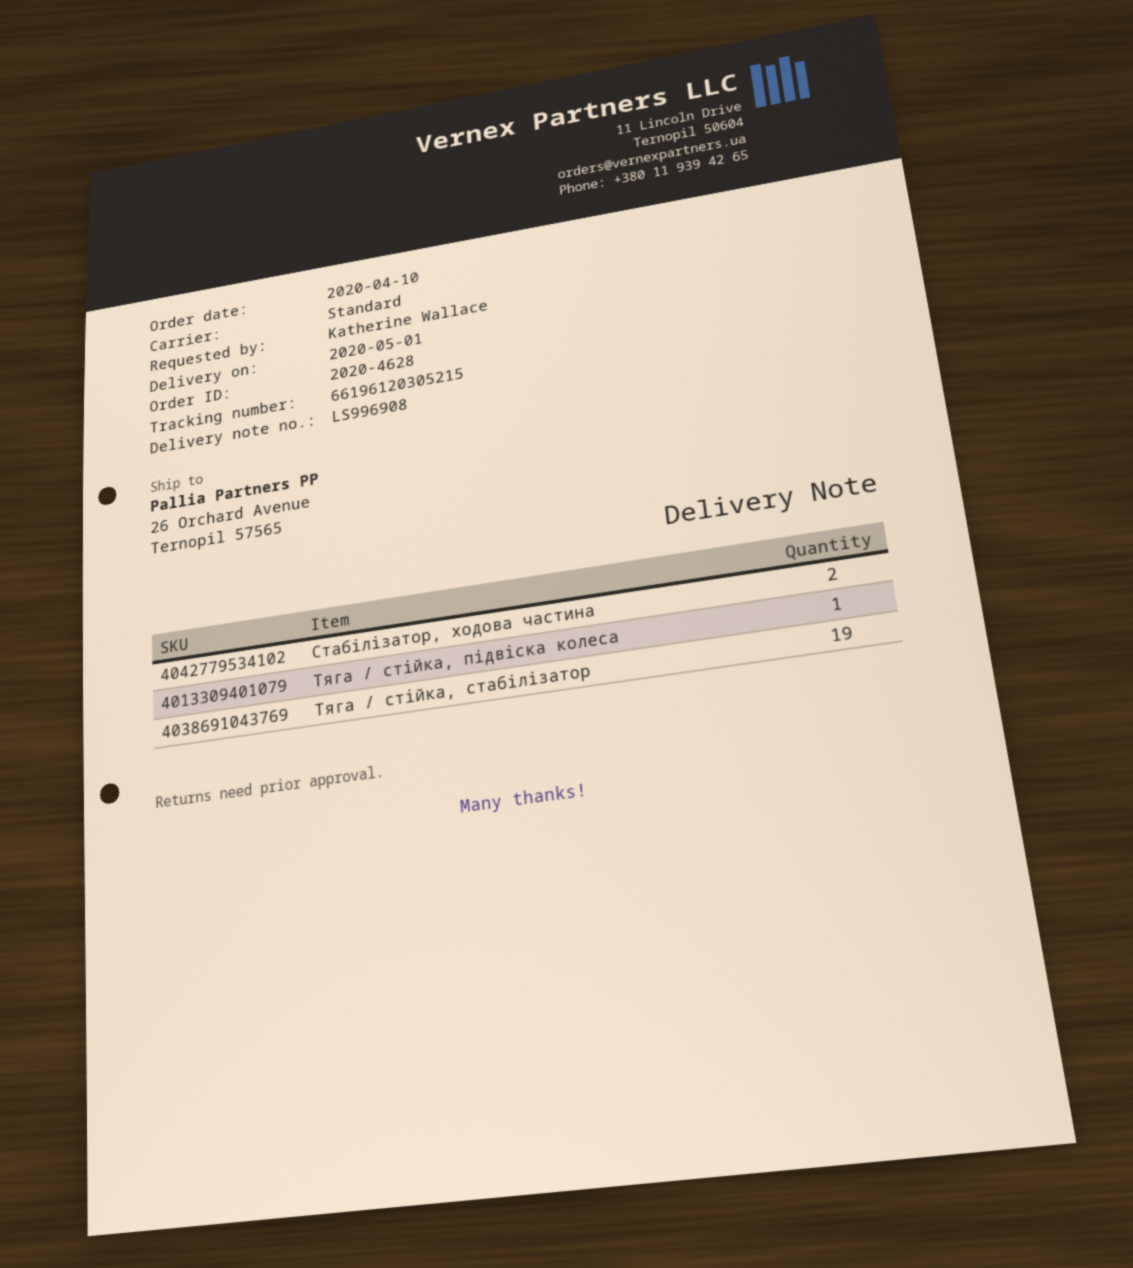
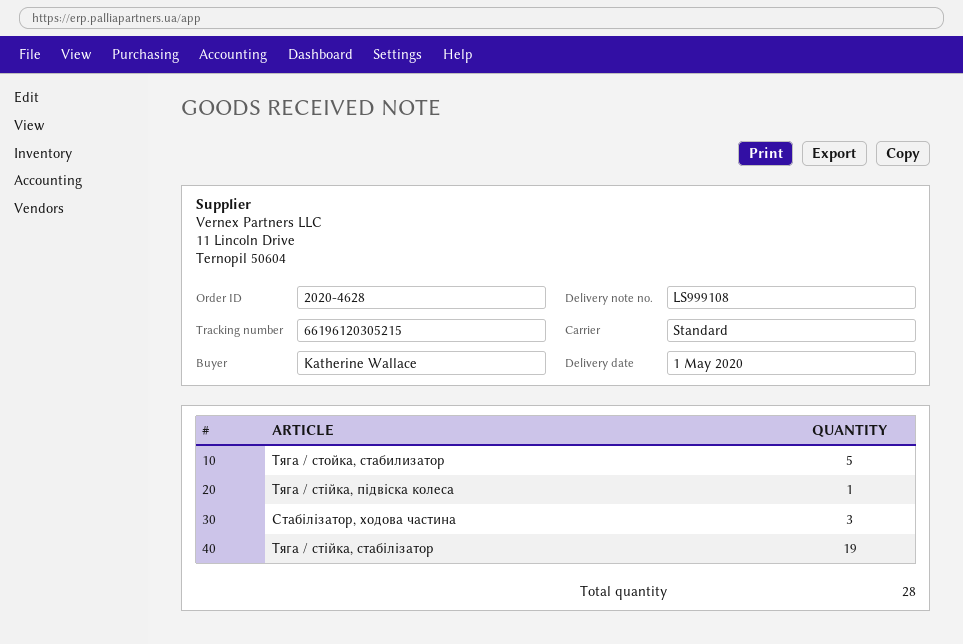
delivery note number: LS996908 -> LS999108
Стабілізатор, ходова частина: 2 -> 3
Тяга / стойка, стабилизатор: none -> 5

